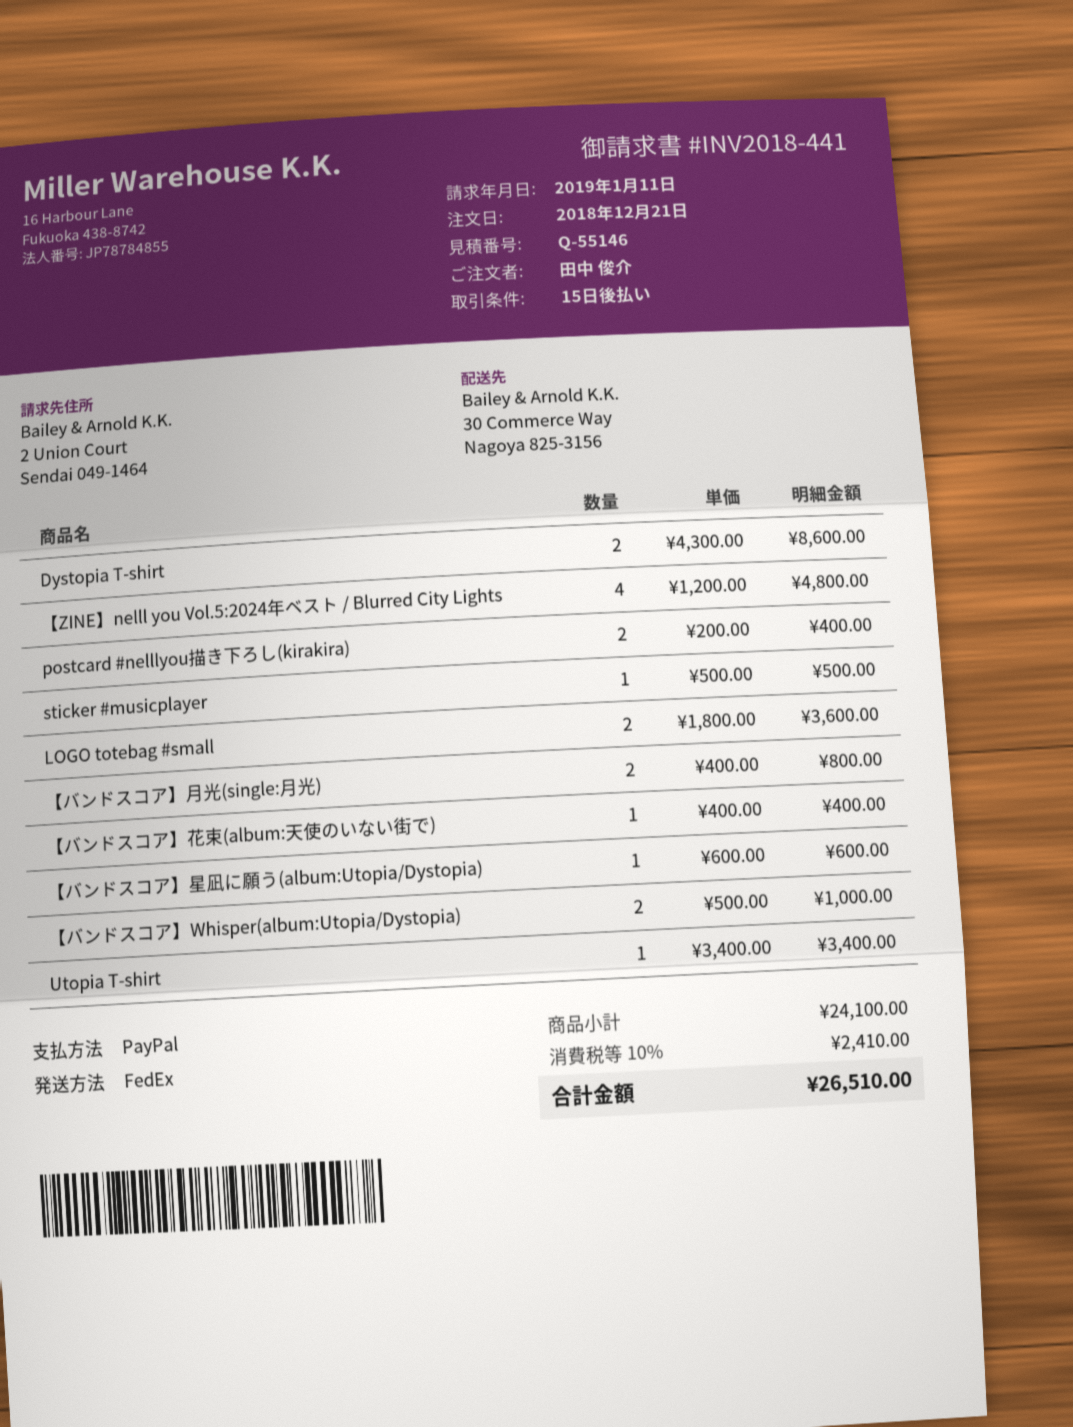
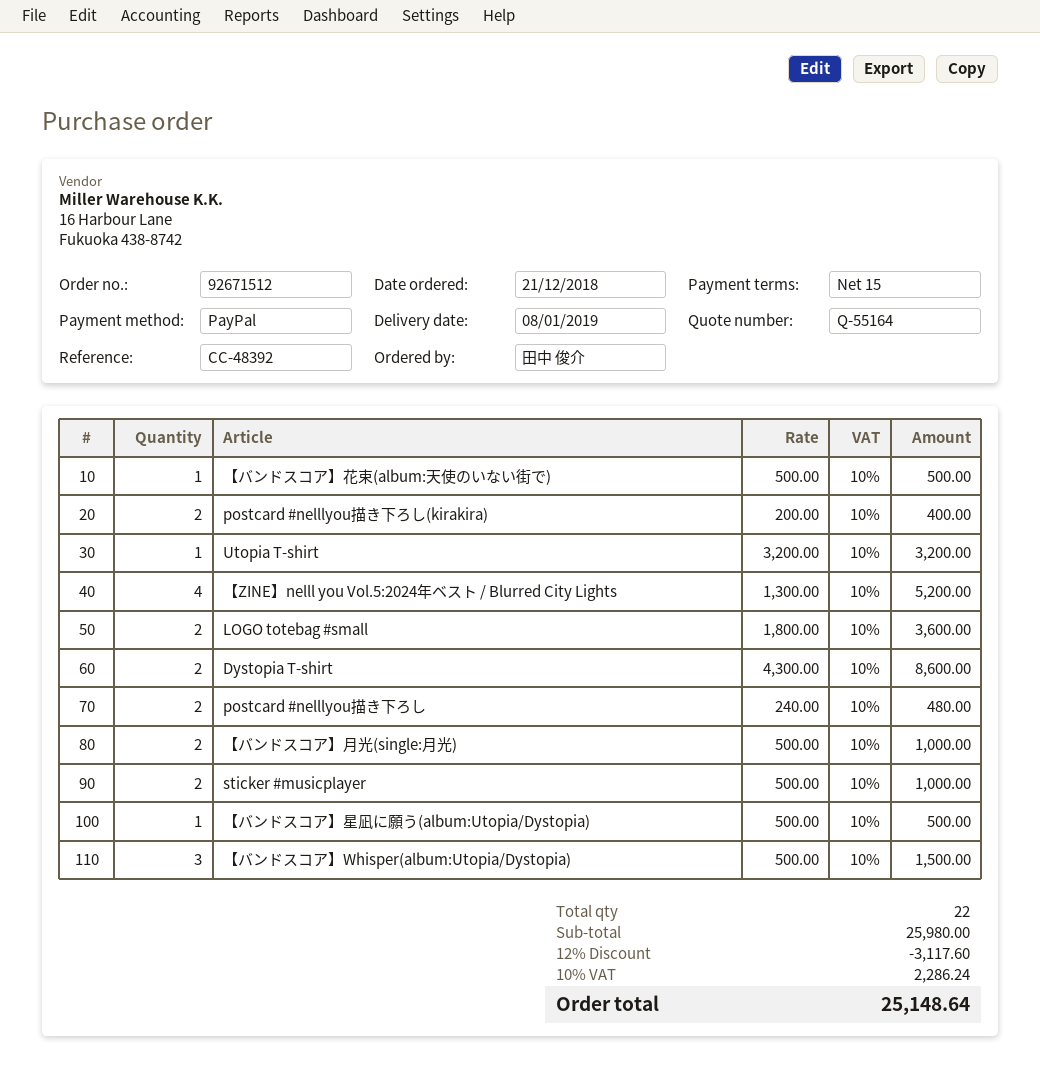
quote number: Q-55146 -> Q-55164
【ZINE】nelll you Vol.5:2024年ベスト / Blurred City Lights: 4 x 1200.00 = 4800.00 -> 4 x 1300.00 = 5200.00
sticker #musicplayer: 1 x 500.00 = 500.00 -> 2 x 500.00 = 1000.00
【バンドスコア】月光(single:月光): 2 x 400.00 = 800.00 -> 2 x 500.00 = 1000.00
【バンドスコア】花束(album:天使のいない街で): 1 x 400.00 = 400.00 -> 1 x 500.00 = 500.00
【バンドスコア】星凪に願う(album:Utopia/Dystopia): 1 x 600.00 = 600.00 -> 1 x 500.00 = 500.00
【バンドスコア】Whisper(album:Utopia/Dystopia): 2 x 500.00 = 1000.00 -> 3 x 500.00 = 1500.00
Utopia T-shirt: 1 x 3400.00 = 3400.00 -> 1 x 3200.00 = 3200.00
postcard #nelllyou描き下ろし: none -> 2 x 240.00 = 480.00
subtotal: 24100.00 -> 25980.00
discount: none -> 12% = 3117.60
tax: 10% = 2410.00 -> 10% = 2286.24
total: 26510.00 -> 25148.64

